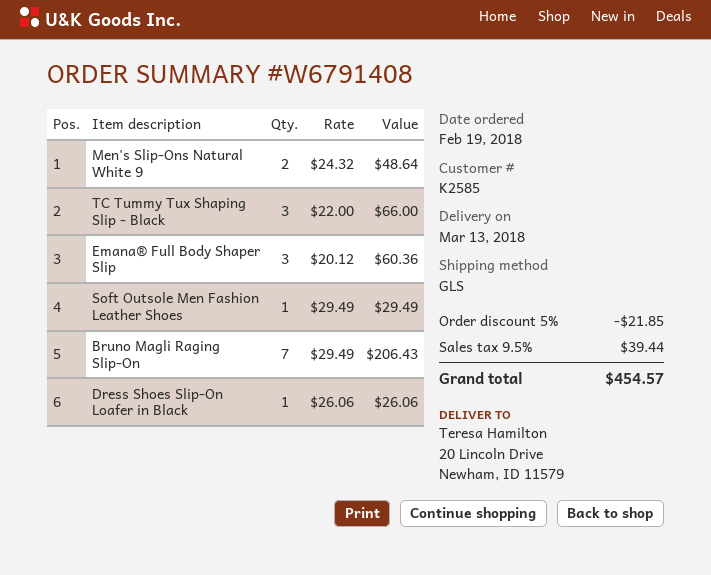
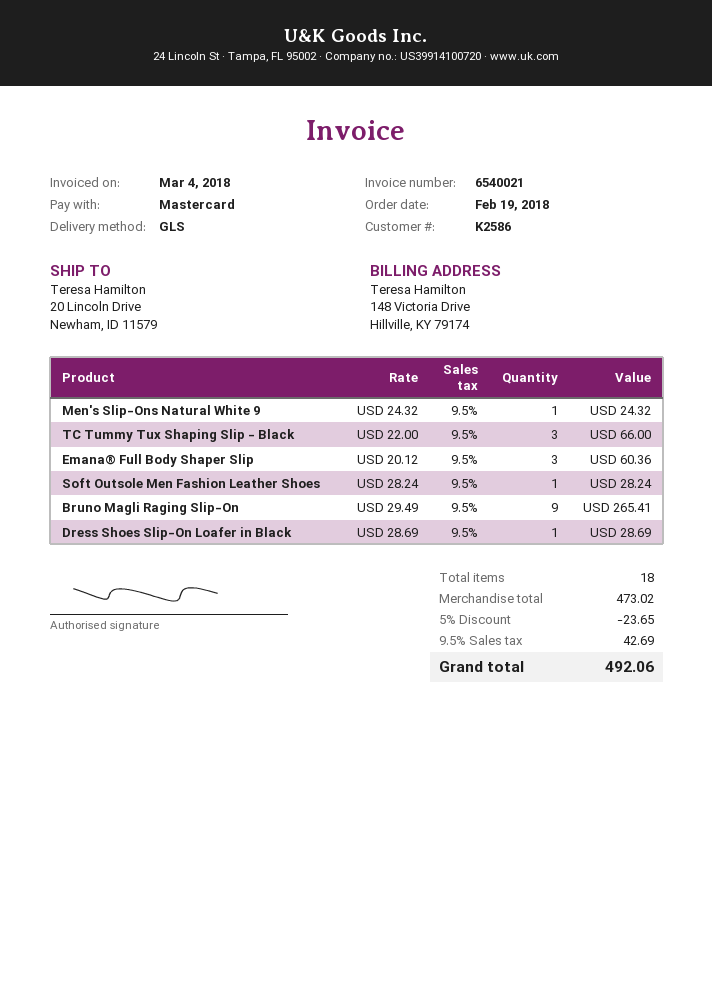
customer number: K2585 -> K2586
Men's Slip-Ons Natural White 9: 2 x 24.32 = 48.64 -> 1 x 24.32 = 24.32
Soft Outsole Men Fashion Leather Shoes: 1 x 29.49 = 29.49 -> 1 x 28.24 = 28.24
Bruno Magli Raging Slip-On: 7 x 29.49 = 206.43 -> 9 x 29.49 = 265.41
Dress Shoes Slip-On Loafer in Black: 1 x 26.06 = 26.06 -> 1 x 28.69 = 28.69
discount: 5% = 21.85 -> 5% = 23.65
tax: 9.5% = 39.44 -> 9.5% = 42.69
total: 454.57 -> 492.06

